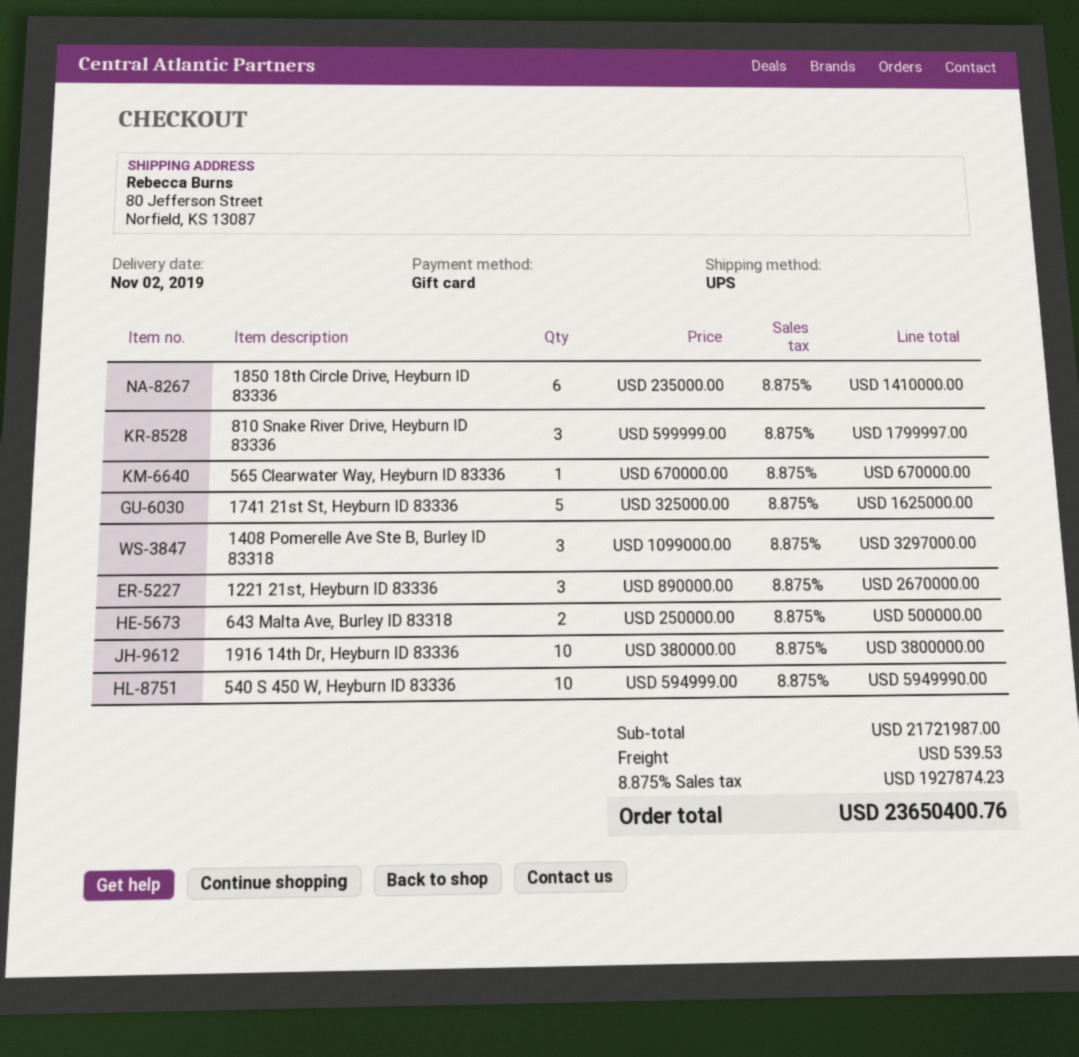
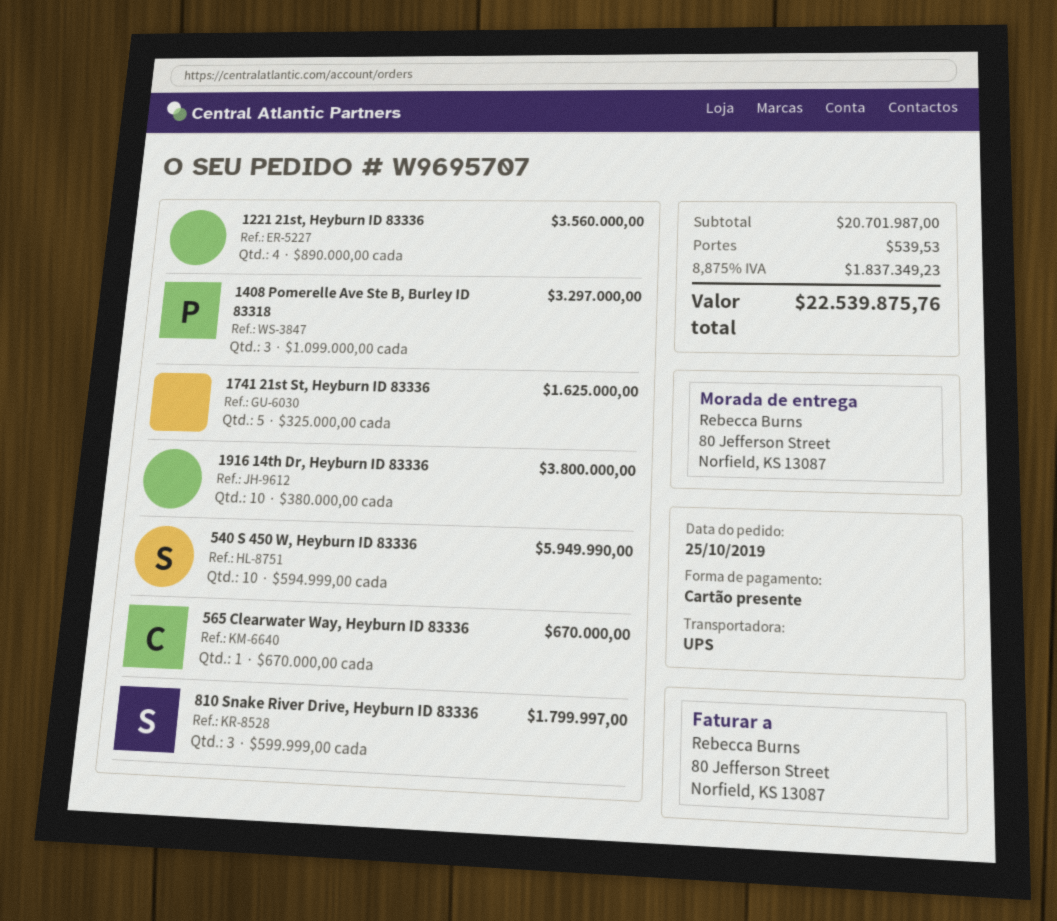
1850 18th Circle Drive, Heyburn ID 83336: 6 x 235000.00 = 1410000.00 -> none
1221 21st, Heyburn ID 83336: 3 x 890000.00 = 2670000.00 -> 4 x 890000.00 = 3560000.00
643 Malta Ave, Burley ID 83318: 2 x 250000.00 = 500000.00 -> none
subtotal: 21721987.00 -> 20701987.00
tax: 8.875% = 1927874.23 -> 8.875% = 1837349.23
total: 23650400.76 -> 22539875.76

